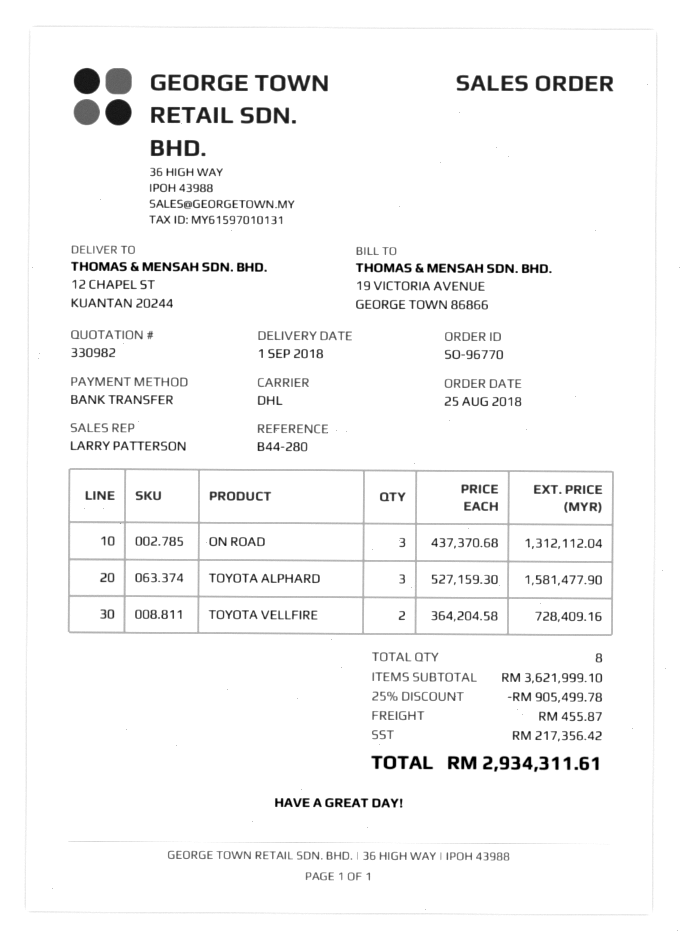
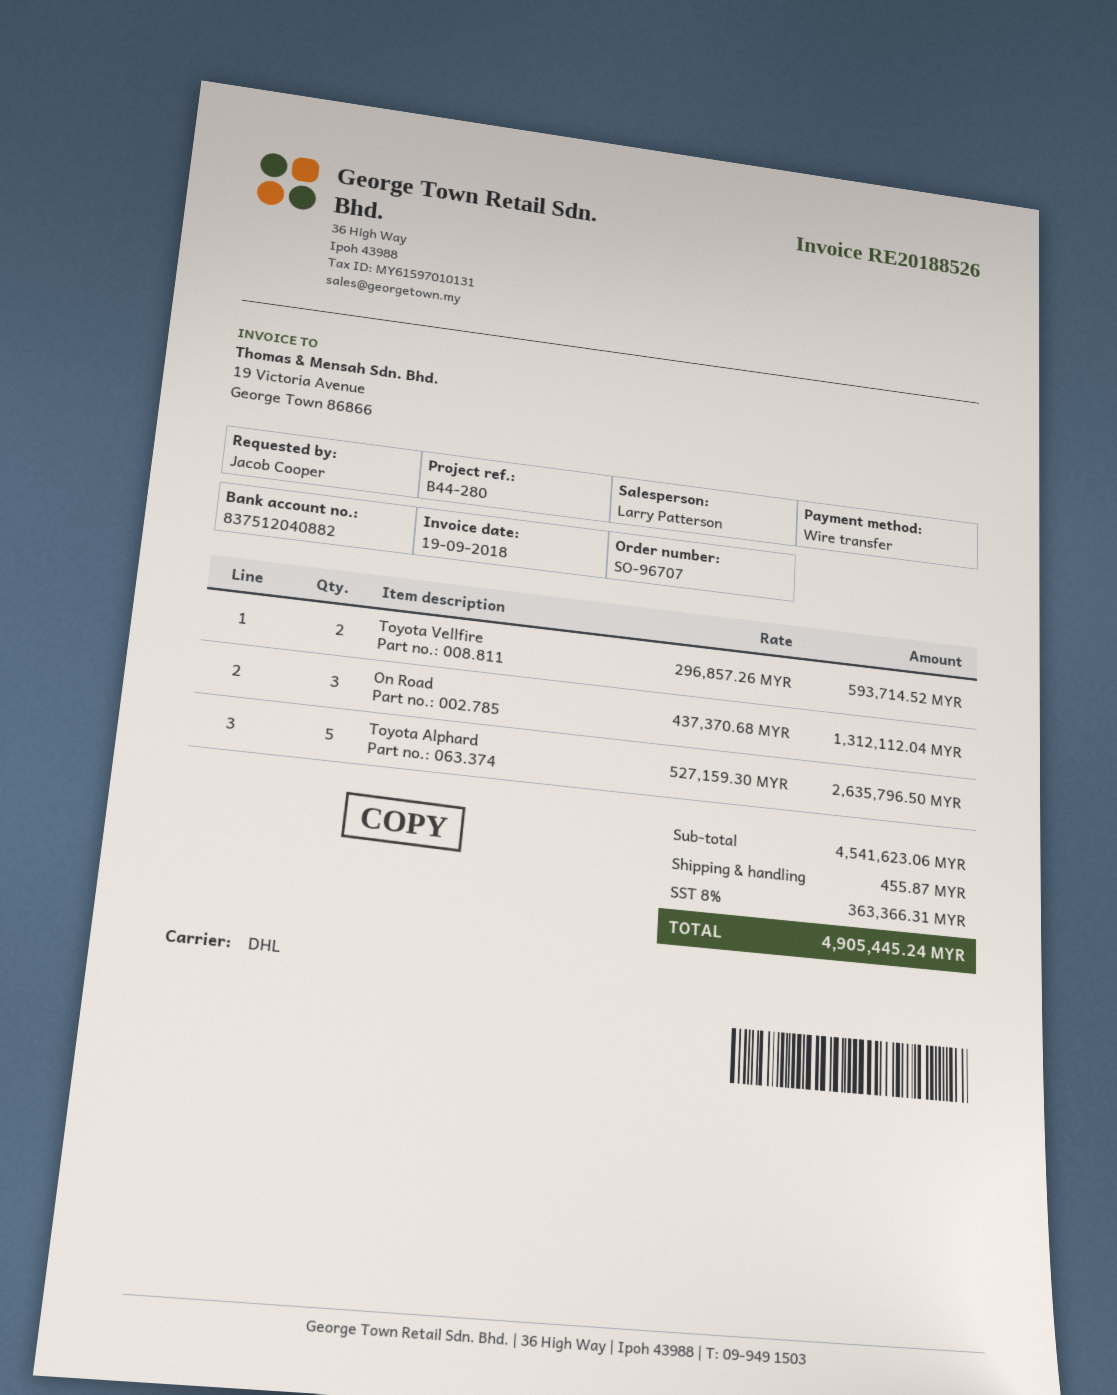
order number: SO-96770 -> SO-96707
TOYOTA ALPHARD: 3 x 527159.30 = 1581477.90 -> 5 x 527159.30 = 2635796.50
TOYOTA VELLFIRE: 2 x 364204.58 = 728409.16 -> 2 x 296857.26 = 593714.52
subtotal: 3621999.10 -> 4541623.06
discount: 25% = 905499.78 -> none
tax: 217356.42 -> 363366.31
total: 2934311.61 -> 4905445.24

